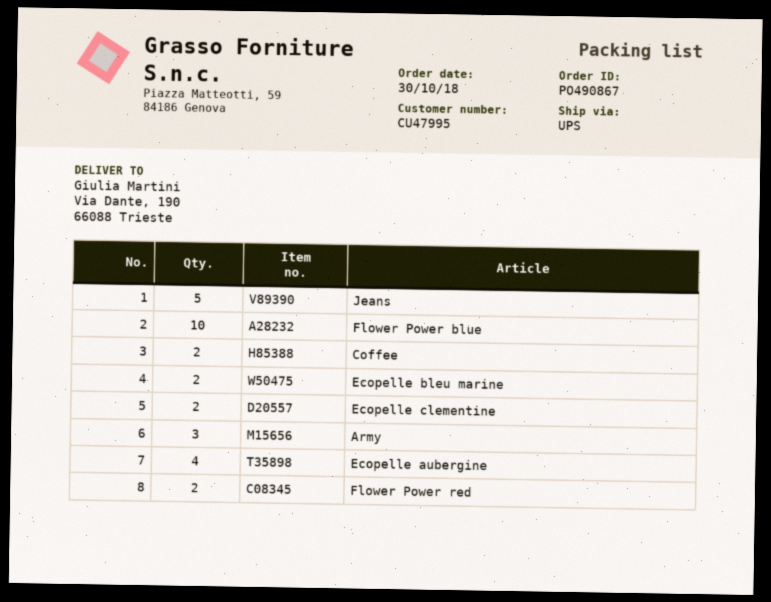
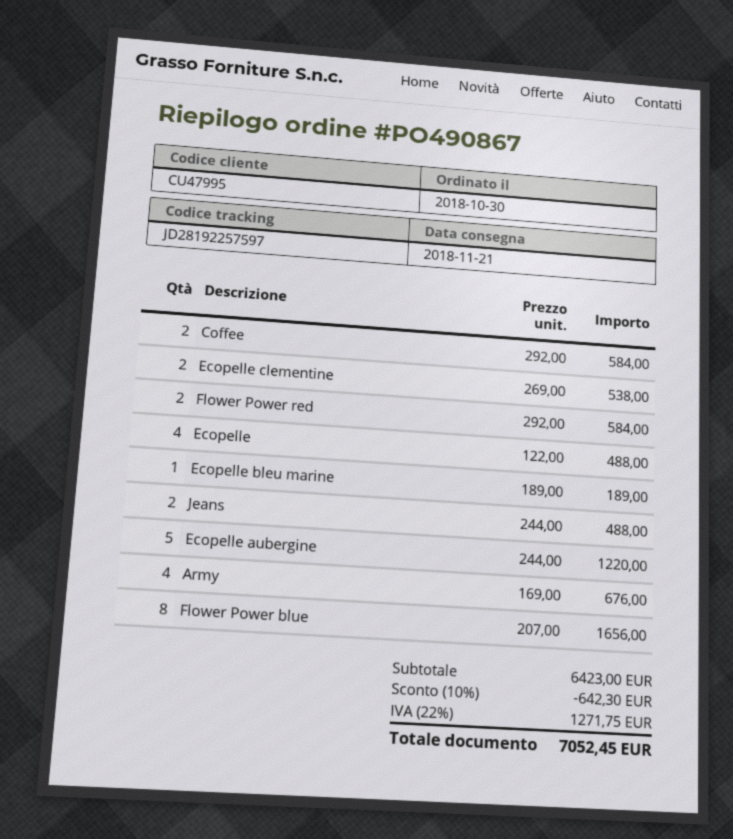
Jeans: 5 -> 2
Flower Power blue: 10 -> 8
Ecopelle bleu marine: 2 -> 1
Army: 3 -> 4
Ecopelle aubergine: 4 -> 5
Ecopelle: none -> 4

